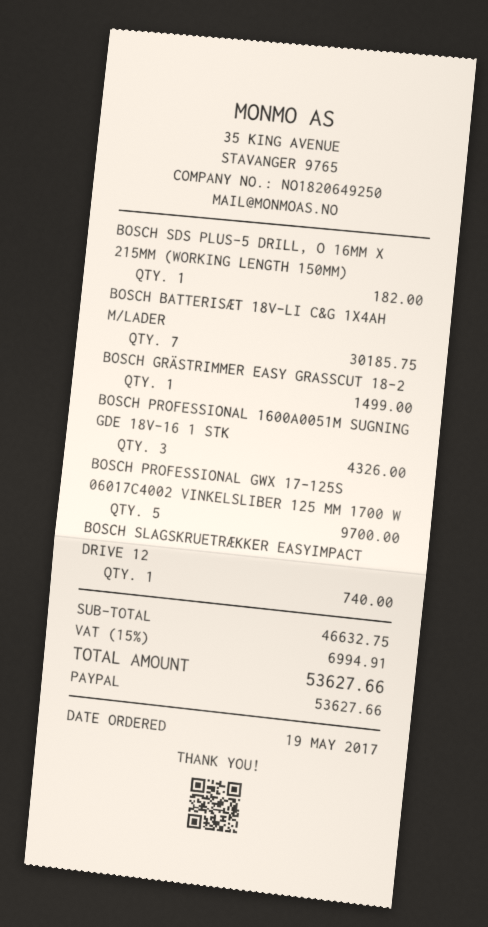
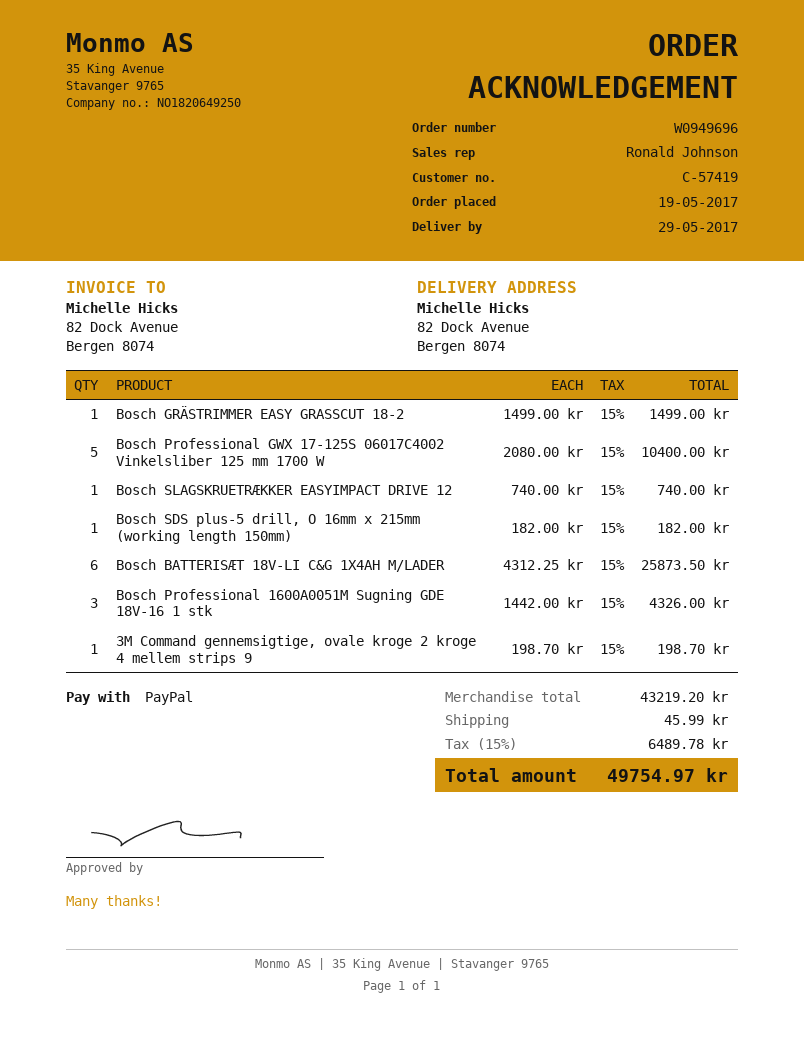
BOSCH BATTERISÆT 18V-LI C&G 1X4AH M/LADER: 7 for 30185.75 -> 6 for 25873.50
BOSCH PROFESSIONAL GWX 17-125S 06017C4002 VINKELSLIBER 125 MM 1700 W: 5 for 9700.00 -> 5 for 10400.00
3M Command gennemsigtige, ovale kroge 2 kroge 4 mellem strips 9: none -> 1 for 198.70
subtotal: 46632.75 -> 43219.20
shipping: none -> 45.99
tax: 15% = 6994.91 -> 15% = 6489.78
total: 53627.66 -> 49754.97

